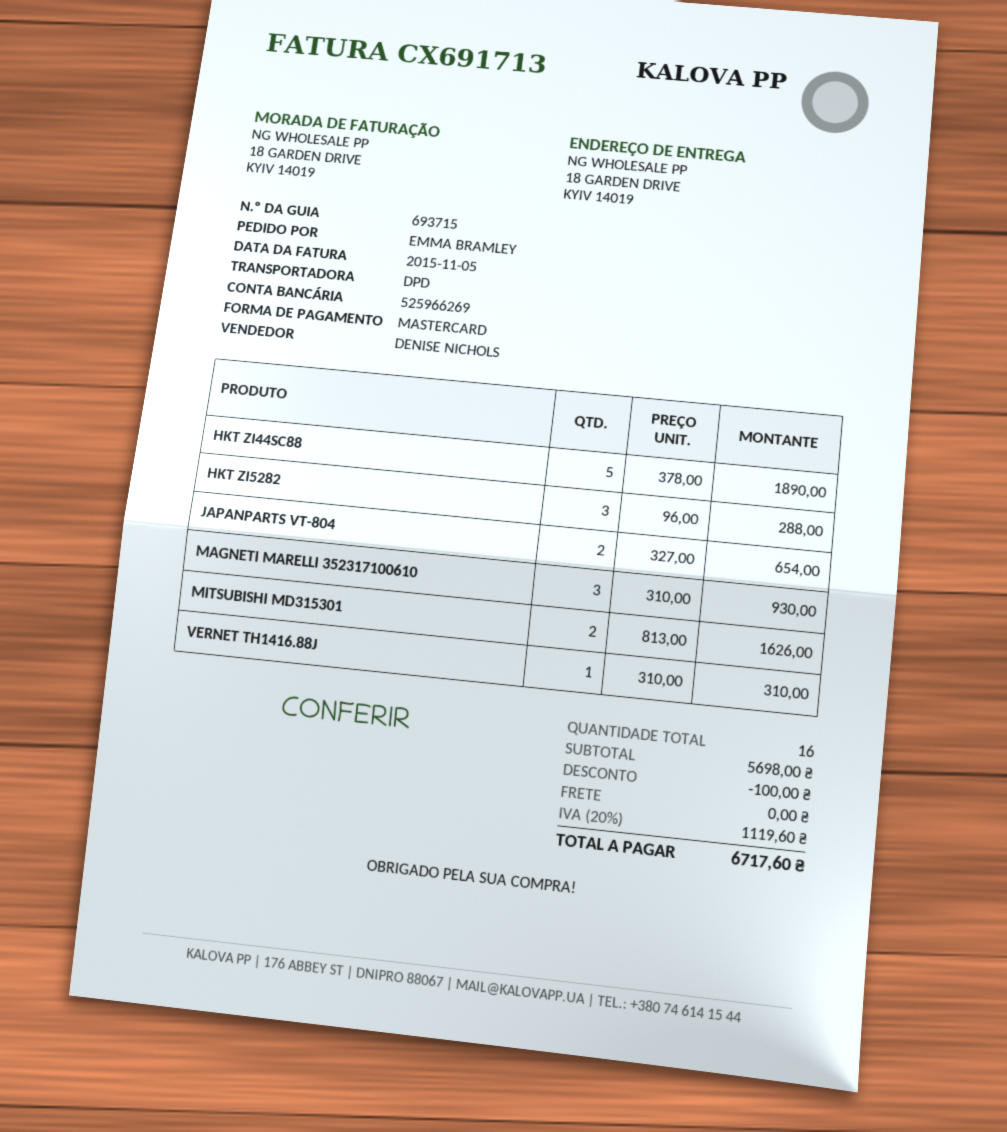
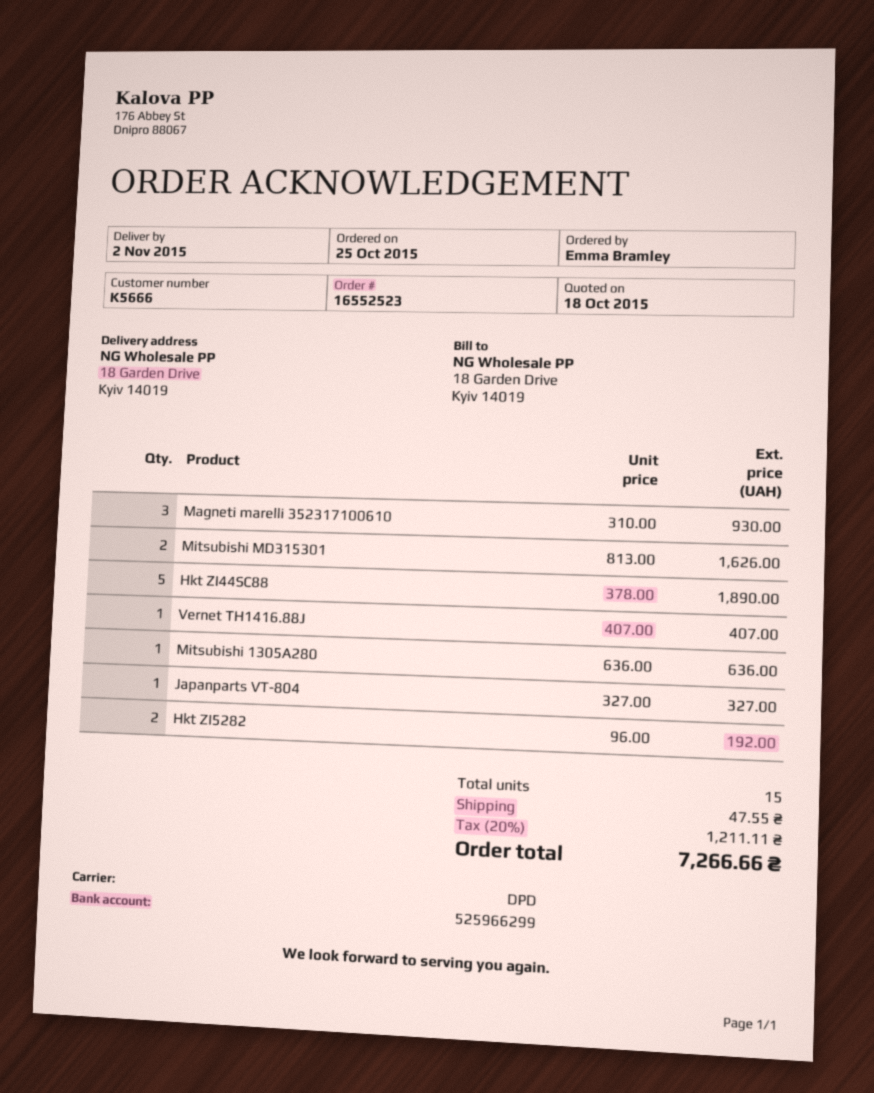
bank account: 525966269 -> 525966299
HKT ZI5282: 3 x 96.00 = 288.00 -> 2 x 96.00 = 192.00
JAPANPARTS VT-804: 2 x 327.00 = 654.00 -> 1 x 327.00 = 327.00
VERNET TH1416.88J: 1 x 310.00 = 310.00 -> 1 x 407.00 = 407.00
Mitsubishi 1305A280: none -> 1 x 636.00 = 636.00
total quantity: 16 -> 15
discount: 100.00 -> none
shipping: 0.00 -> 47.55
tax: 20% = 1119.60 -> 20% = 1211.11
total: 6717.60 -> 7266.66

